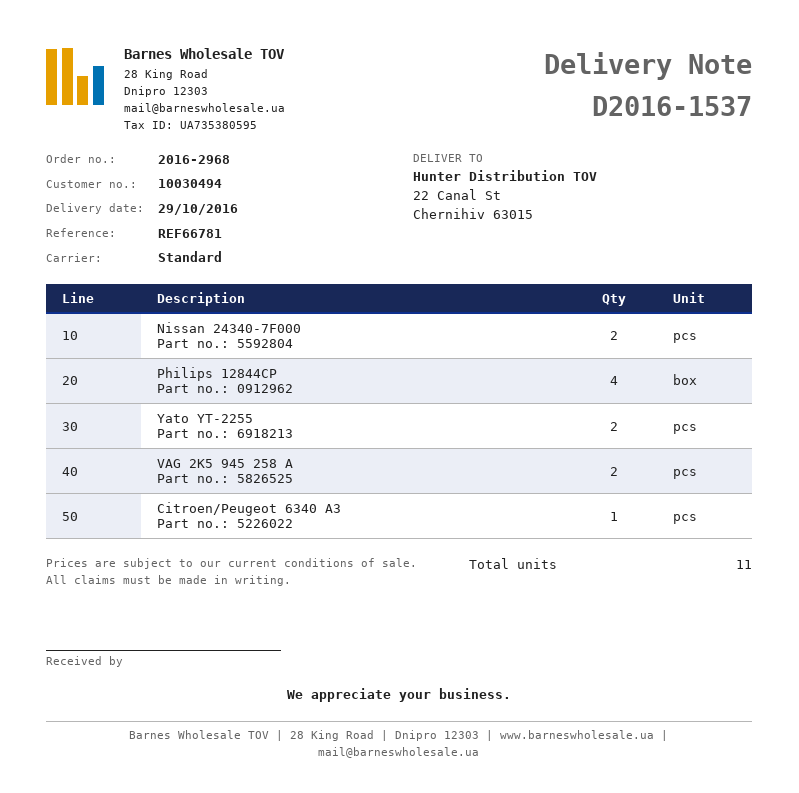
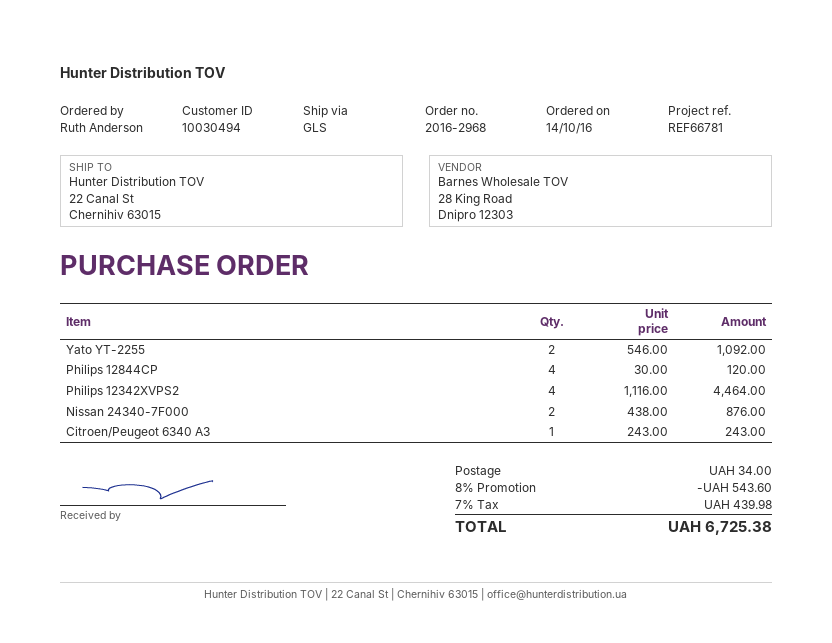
shipping method: standard -> GLS
VAG 2K5 945 258 A: 2 -> none
Philips 12342XVPS2: none -> 4

